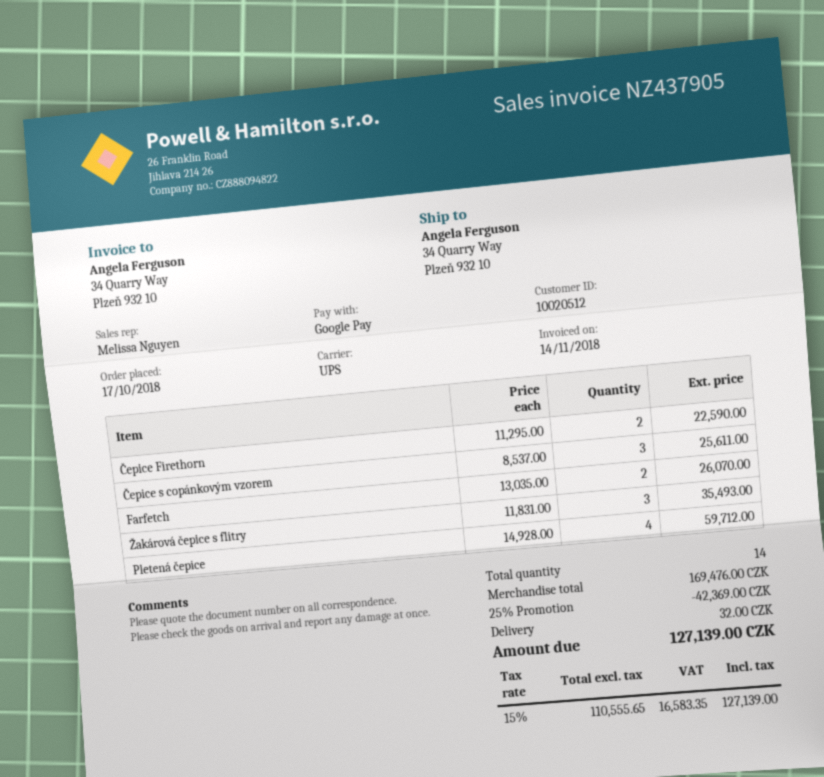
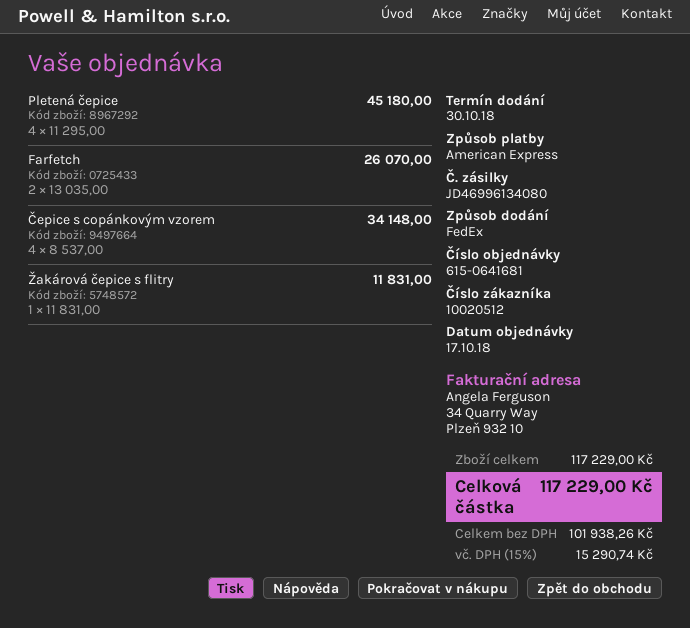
payment method: Google Pay -> American Express
shipping method: UPS -> FedEx
Čepice Firethorn: 2 x 11295.00 = 22590.00 -> none
Čepice s copánkovým vzorem: 3 x 8537.00 = 25611.00 -> 4 x 8537.00 = 34148.00
Žakárová čepice s flitry: 3 x 11831.00 = 35493.00 -> 1 x 11831.00 = 11831.00
Pletená čepice: 4 x 14928.00 = 59712.00 -> 4 x 11295.00 = 45180.00
subtotal: 169476.00 -> 117229.00
discount: 25% = 42369.00 -> none
shipping: 32.00 -> none
net: 110555.65 -> 101938.26
tax: 15% = 16583.35 -> 15% = 15290.74
total: 127139.00 -> 117229.00

